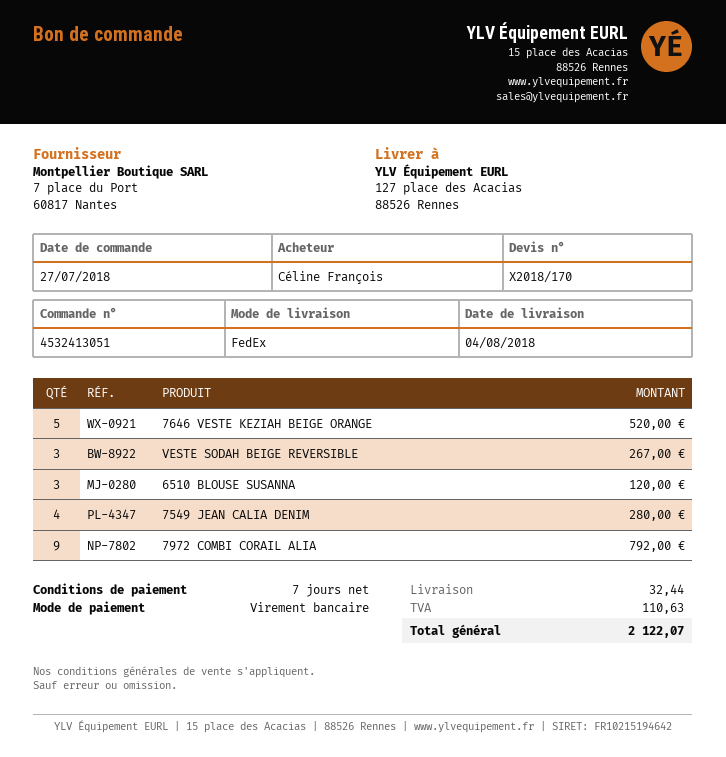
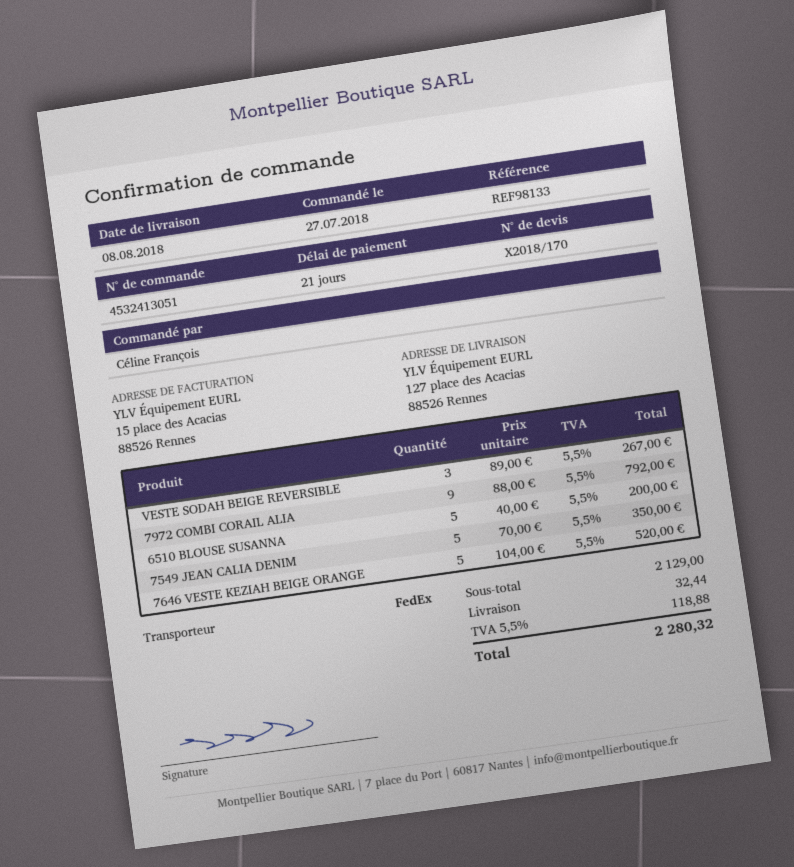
delivery date: 2018-08-04 -> 2018-08-08
payment terms: 7 days -> 21 days
6510 BLOUSE SUSANNA: 3 for 120.00 -> 5 for 200.00
7549 JEAN CALIA DENIM: 4 for 280.00 -> 5 for 350.00
tax: 110.63 -> 118.88
total: 2122.07 -> 2280.32

